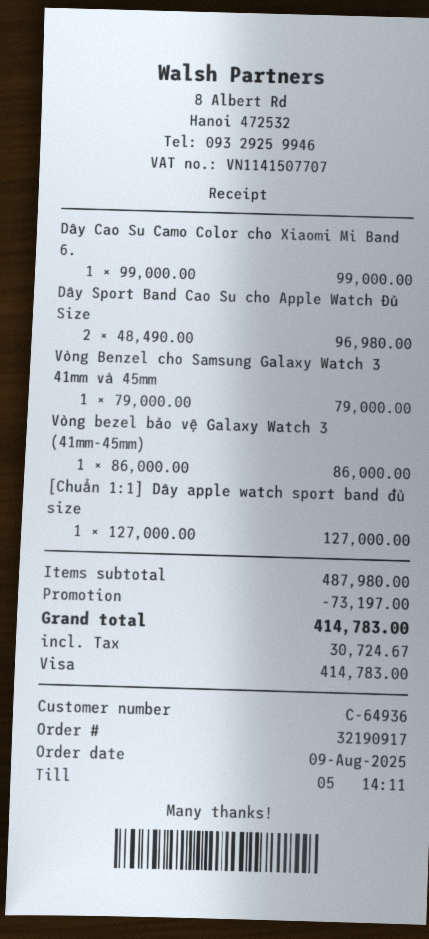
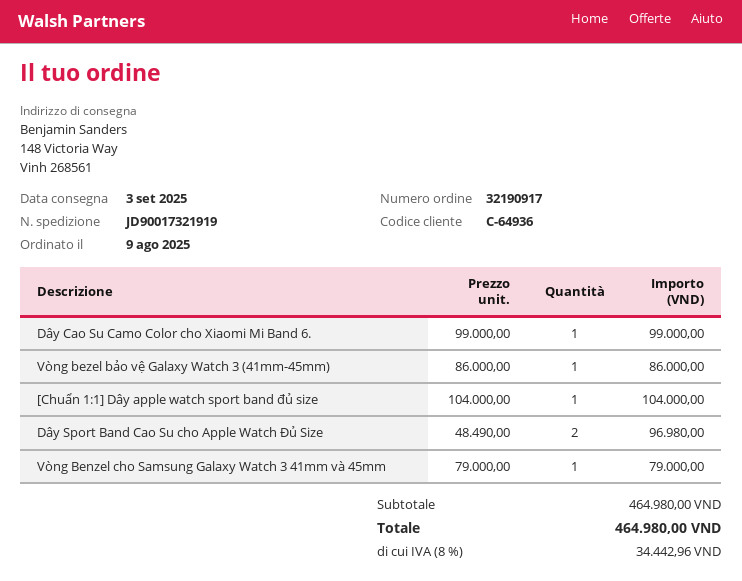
[Chuẩn 1:1] Dây apple watch sport band đủ size: 1 x 127000.00 = 127000.00 -> 1 x 104000.00 = 104000.00
subtotal: 487980.00 -> 464980.00
discount: 73197.00 -> none
tax: 30724.67 -> 34442.96
total: 414783.00 -> 464980.00

